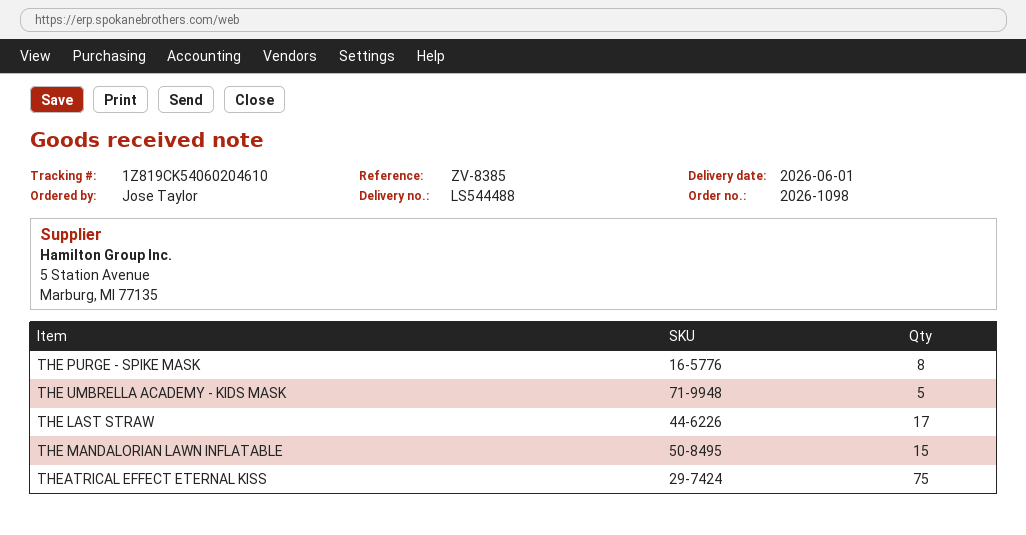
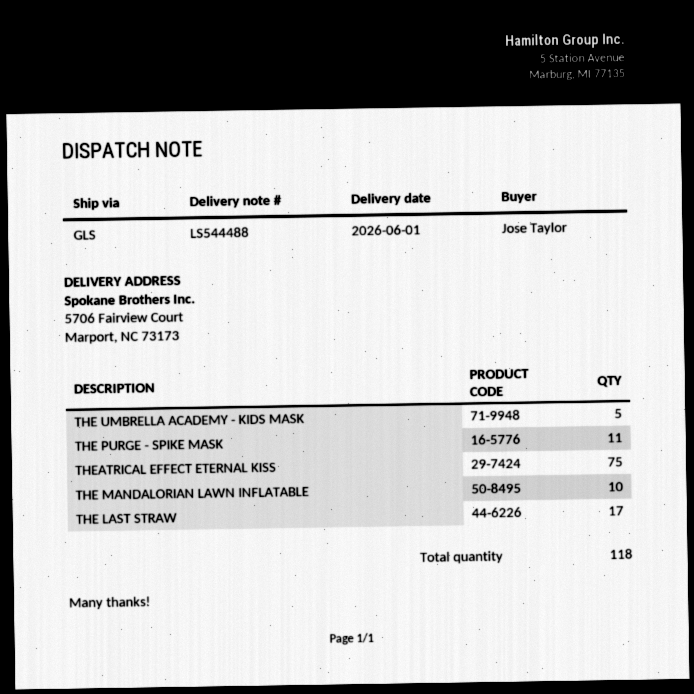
THE PURGE - SPIKE MASK: 8 -> 11
THE MANDALORIAN LAWN INFLATABLE: 15 -> 10

